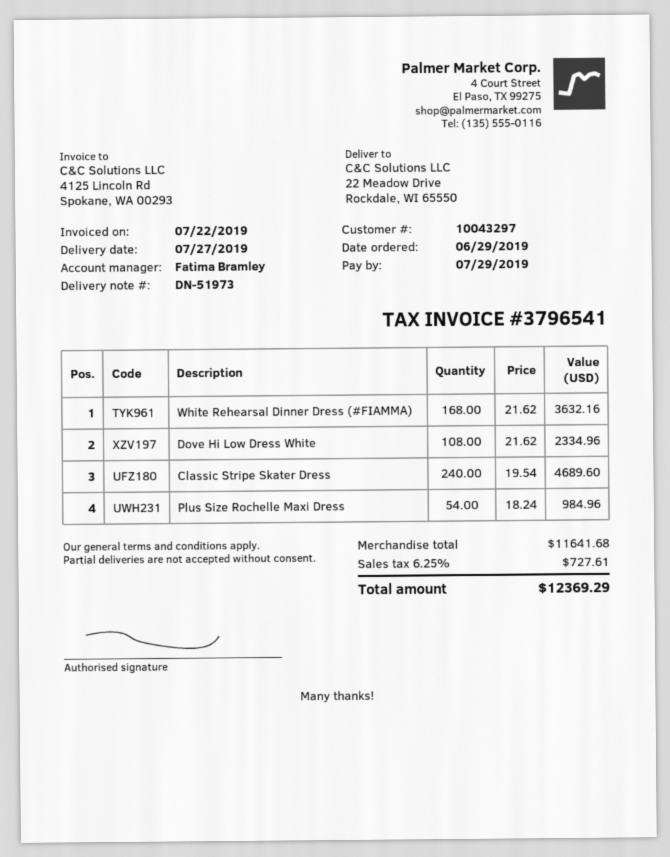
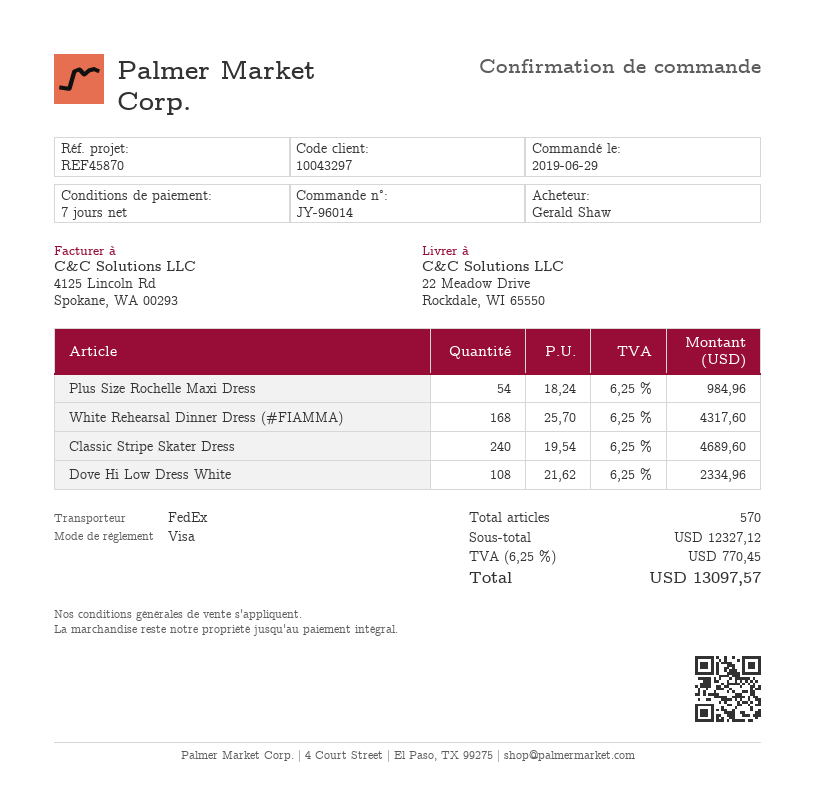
White Rehearsal Dinner Dress (#FIAMMA): 168 x 21.62 = 3632.16 -> 168 x 25.70 = 4317.60
subtotal: 11641.68 -> 12327.12
tax: 6.25% = 727.61 -> 6.25% = 770.45
total: 12369.29 -> 13097.57

